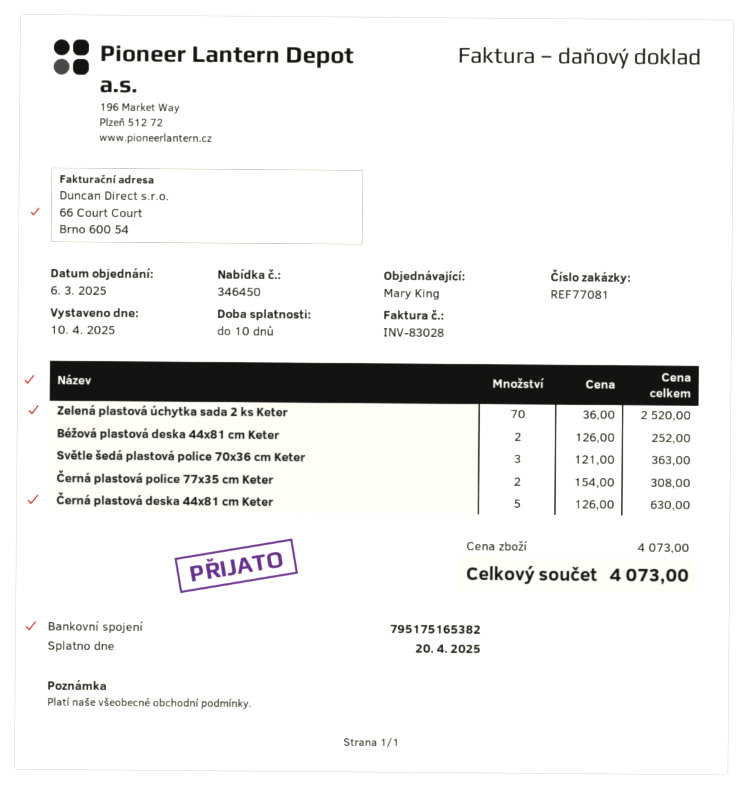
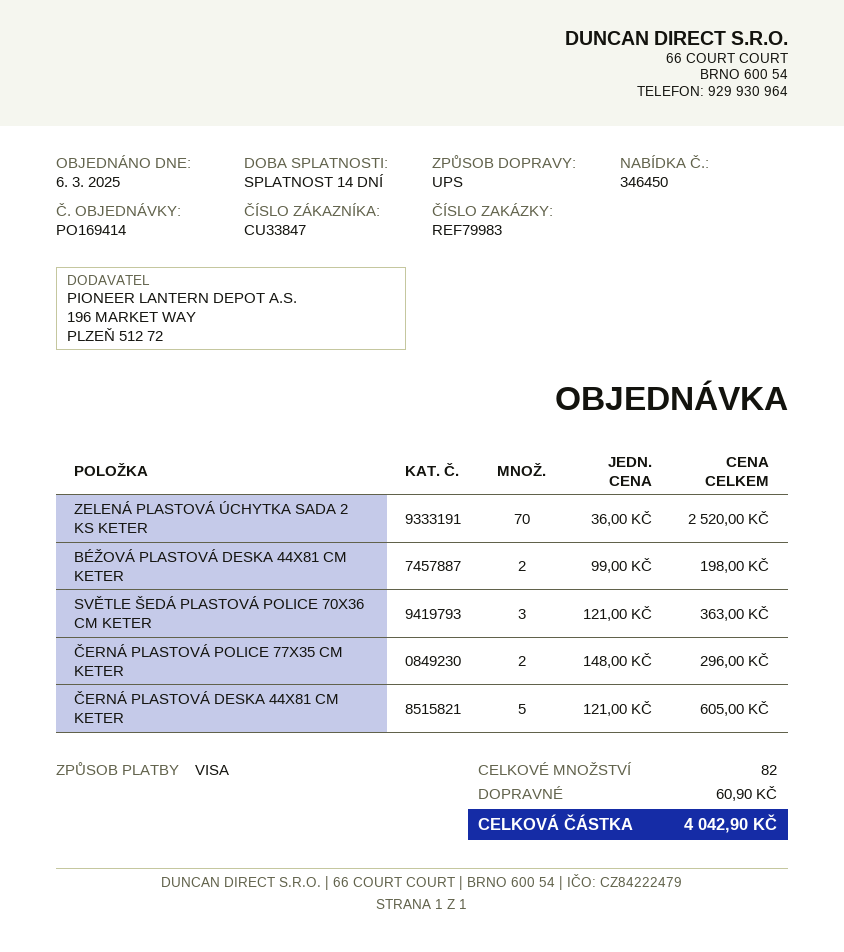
payment terms: 10 days -> 14 days
reference: REF77081 -> REF79983
Béžová plastová deska 44x81 cm Keter: 2 x 126.00 = 252.00 -> 2 x 99.00 = 198.00
Černá plastová police 77x35 cm Keter: 2 x 154.00 = 308.00 -> 2 x 148.00 = 296.00
Černá plastová deska 44x81 cm Keter: 5 x 126.00 = 630.00 -> 5 x 121.00 = 605.00
shipping: none -> 60.90
total: 4073.00 -> 4042.90

